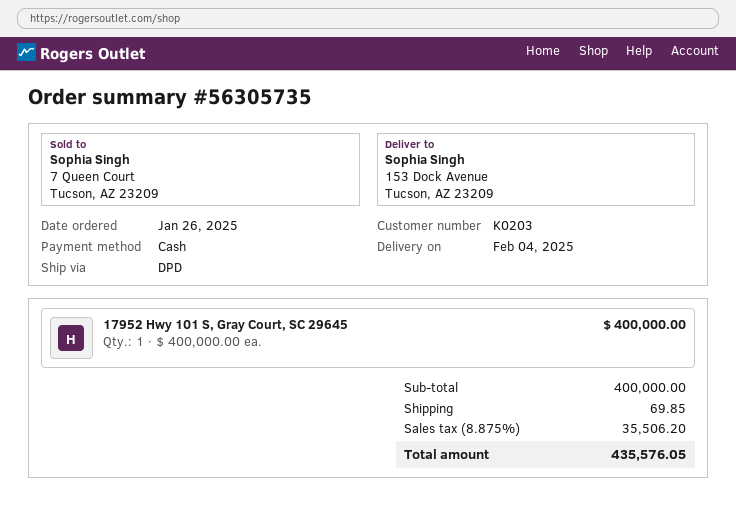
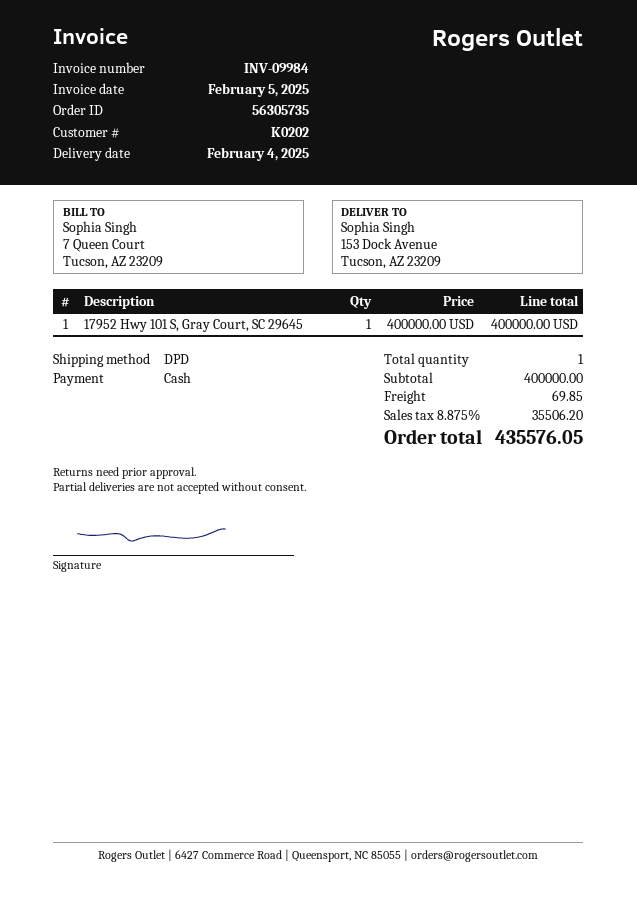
customer number: K0203 -> K0202

